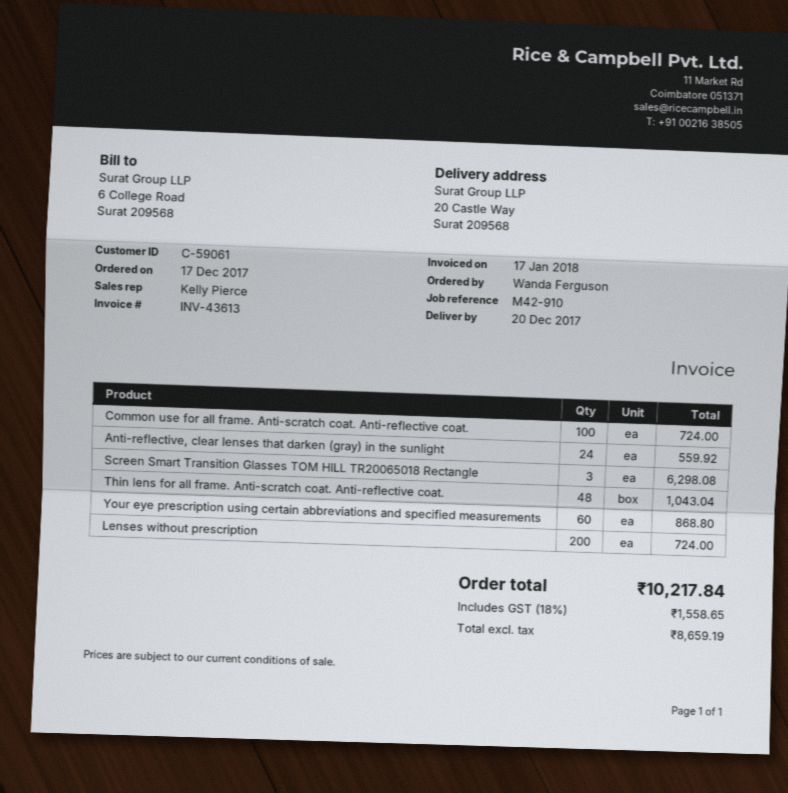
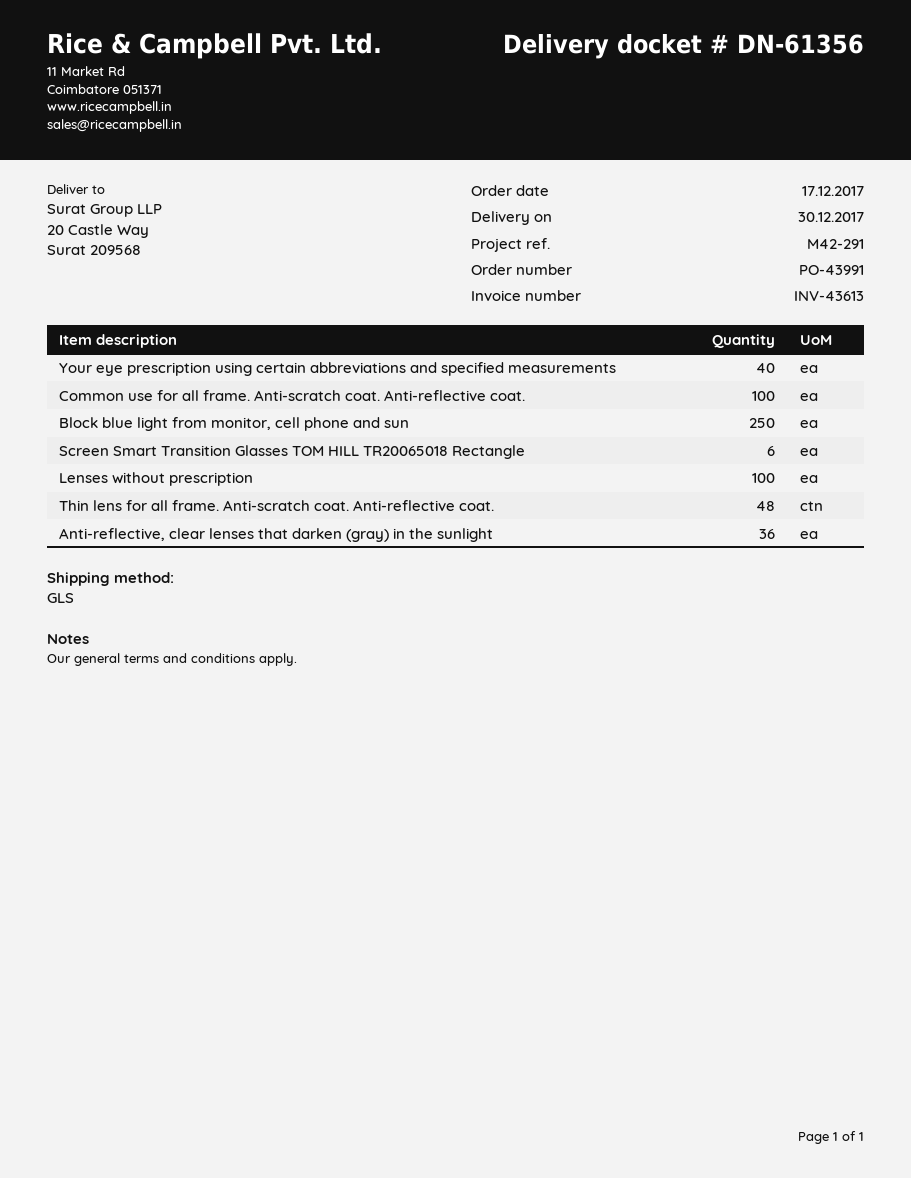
delivery date: 2017-12-20 -> 2017-12-30
reference: M42-910 -> M42-291
Anti-reflective, clear lenses that darken (gray) in the sunlight: 24 -> 36
Screen Smart Transition Glasses TOM HILL TR20065018 Rectangle: 3 -> 6
Your eye prescription using certain abbreviations and specified measurements: 60 -> 40
Lenses without prescription: 200 -> 100
Block blue light from monitor, cell phone and sun: none -> 250

